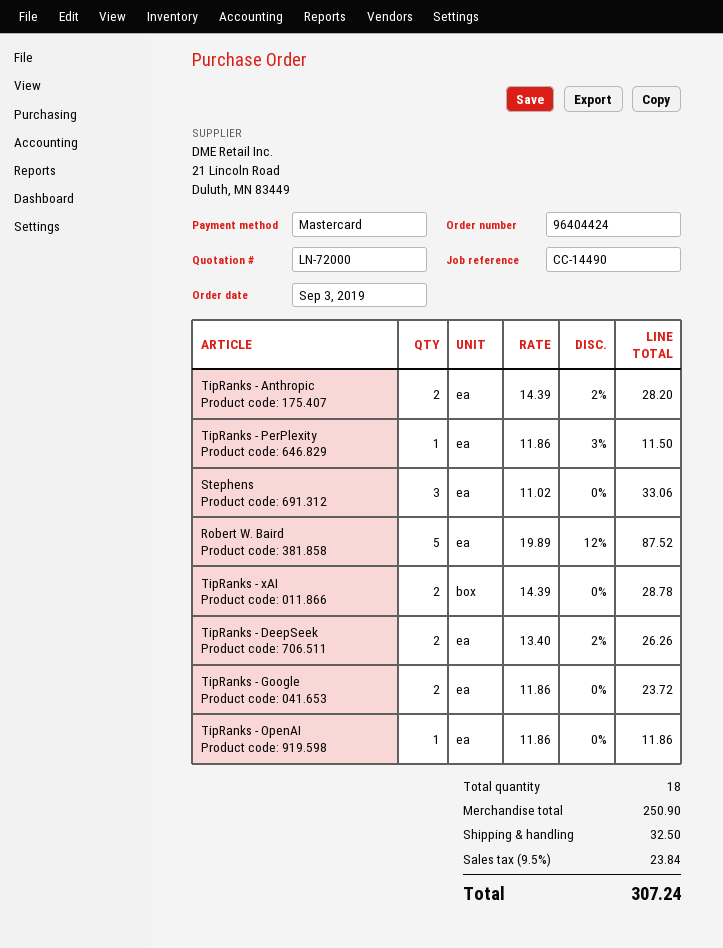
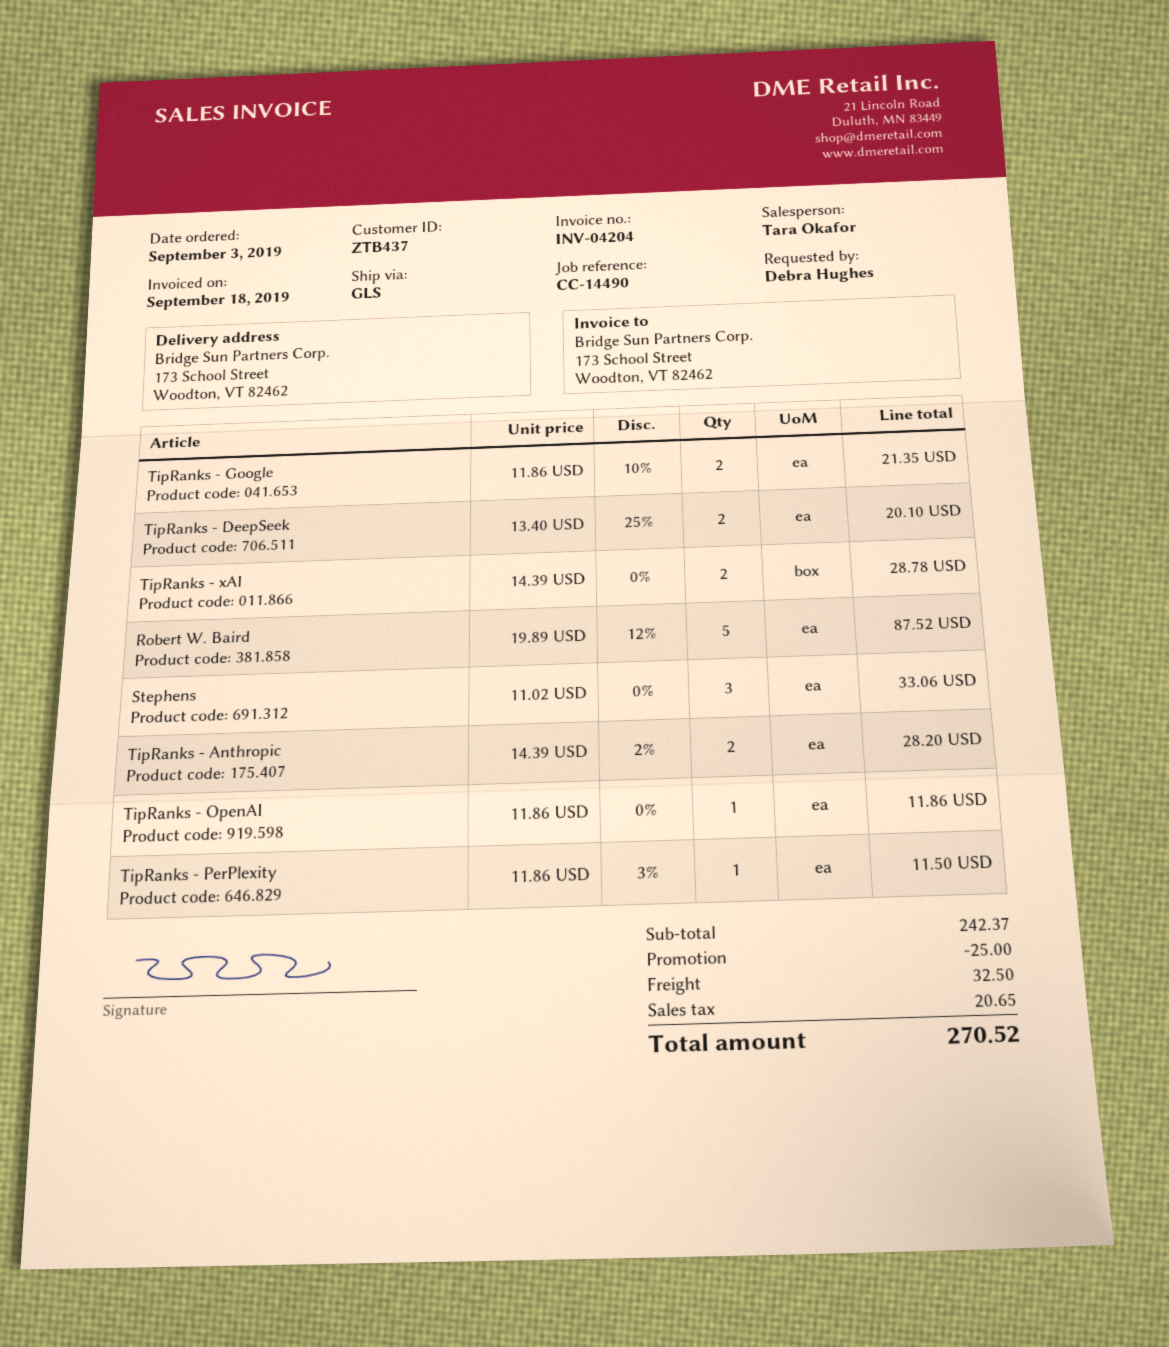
TipRanks - DeepSeek: 2 x 13.40 - 2% = 26.26 -> 2 x 13.40 - 25% = 20.10
TipRanks - Google: 2 x 11.86 = 23.72 -> 2 x 11.86 - 10% = 21.35
subtotal: 250.90 -> 242.37
discount: none -> 25.00
tax: 23.84 -> 20.65
total: 307.24 -> 270.52

